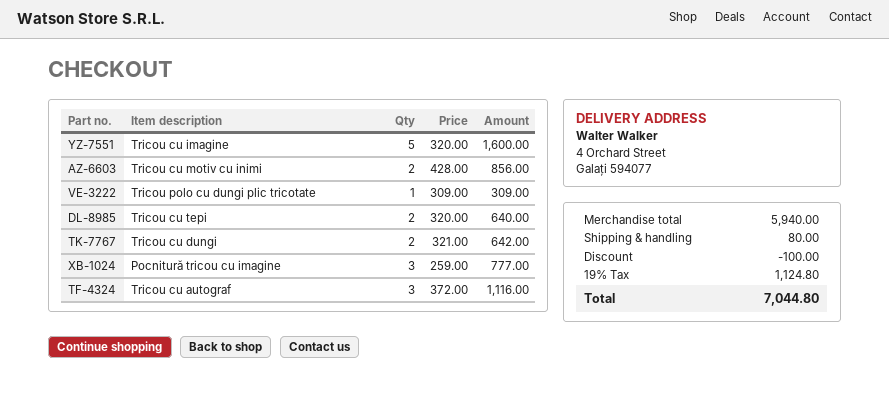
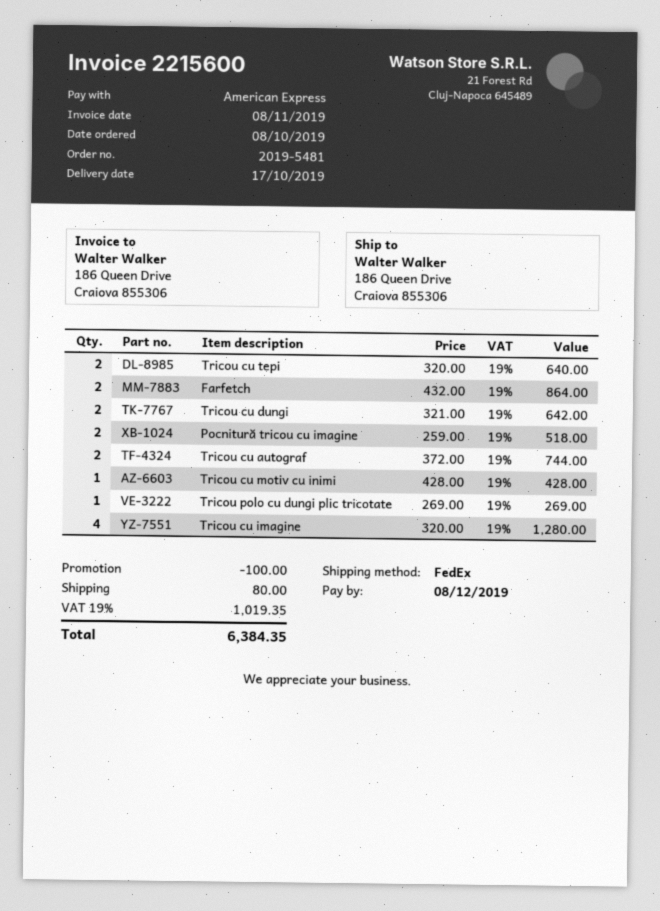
ship to: 4 Orchard Street, Galați 594077 -> 186 Queen Drive, Craiova 855306
Tricou cu imagine: 5 x 320.00 = 1600.00 -> 4 x 320.00 = 1280.00
Tricou cu motiv cu inimi: 2 x 428.00 = 856.00 -> 1 x 428.00 = 428.00
Tricou polo cu dungi plic tricotate: 1 x 309.00 = 309.00 -> 1 x 269.00 = 269.00
Pocnitură tricou cu imagine: 3 x 259.00 = 777.00 -> 2 x 259.00 = 518.00
Tricou cu autograf: 3 x 372.00 = 1116.00 -> 2 x 372.00 = 744.00
Farfetch: none -> 2 x 432.00 = 864.00
tax: 19% = 1124.80 -> 19% = 1019.35
total: 7044.80 -> 6384.35

